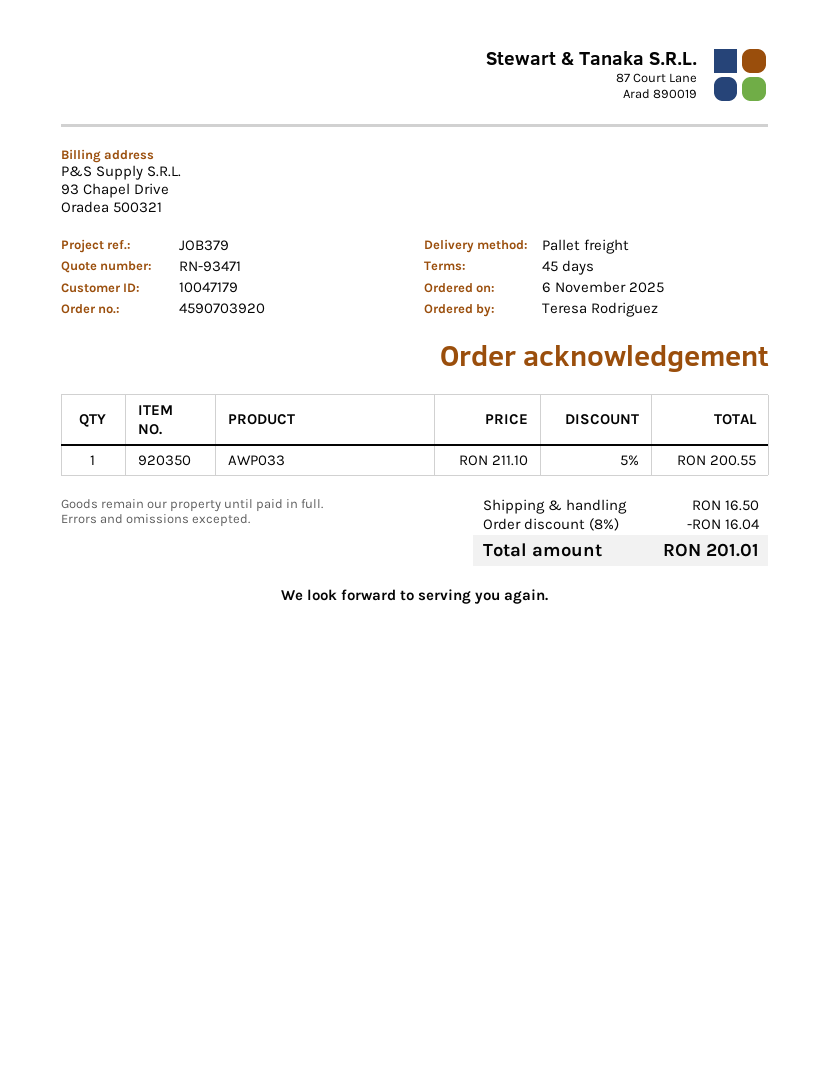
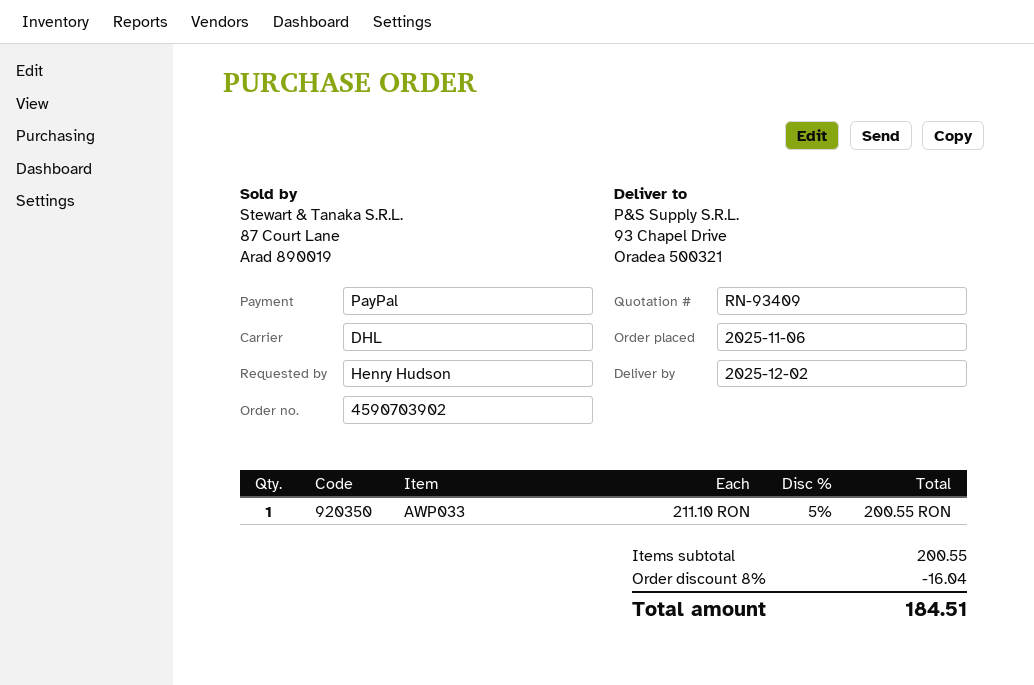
quote number: RN-93471 -> RN-93409
order number: 4590703920 -> 4590703902
ordered by: Teresa Rodriguez -> Henry Hudson
shipping method: pallet freight -> DHL
shipping: 16.50 -> none
total: 201.01 -> 184.51

